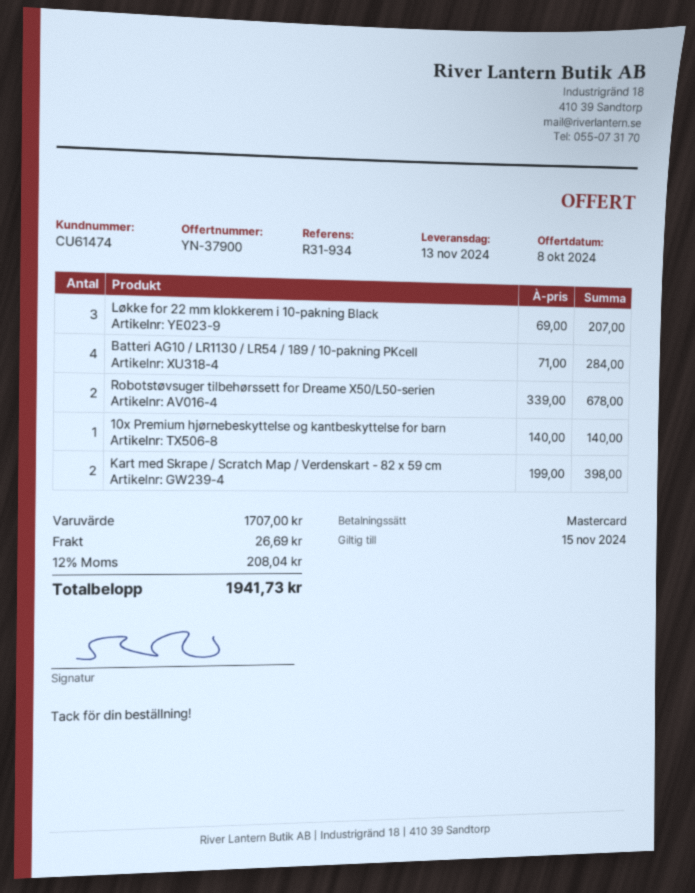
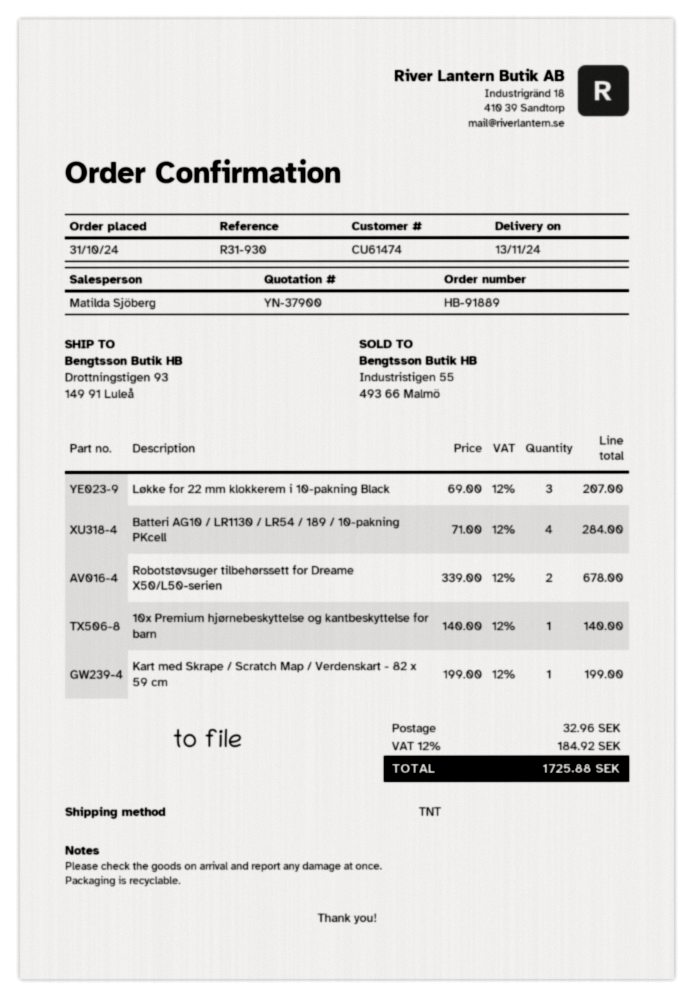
reference: R31-934 -> R31-930
Kart med Skrape / Scratch Map / Verdenskart - 82 x 59 cm: 2 x 199.00 = 398.00 -> 1 x 199.00 = 199.00
shipping: 26.69 -> 32.96
tax: 12% = 208.04 -> 12% = 184.92
total: 1941.73 -> 1725.88

